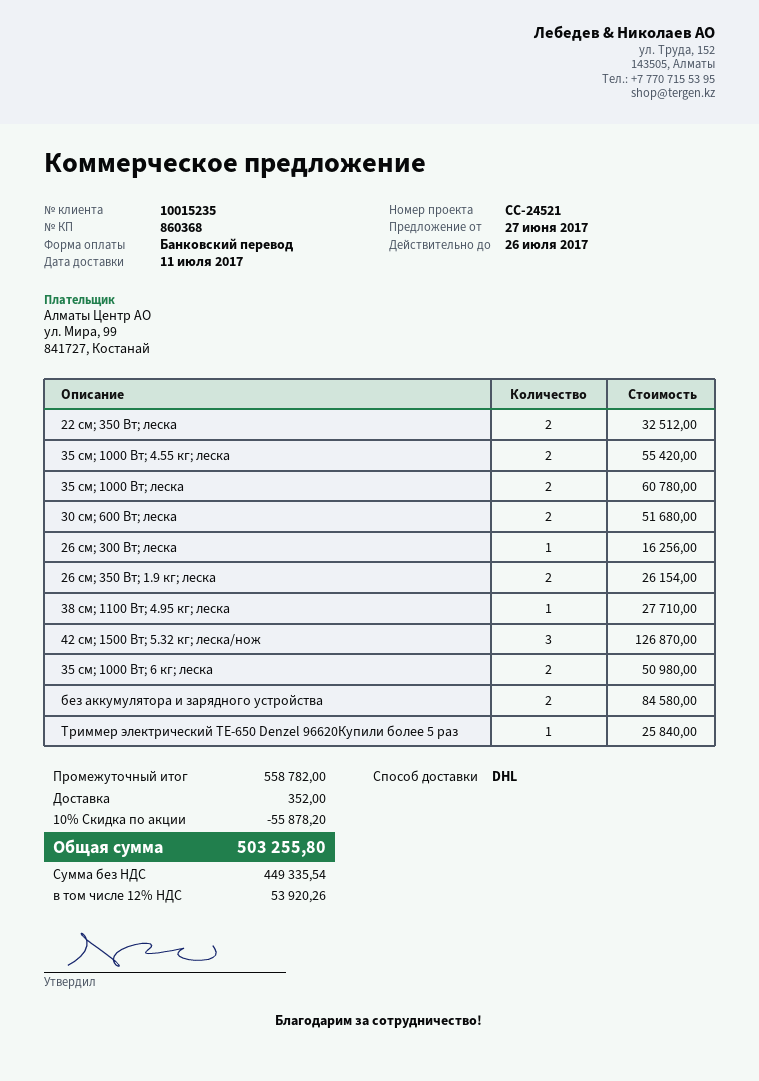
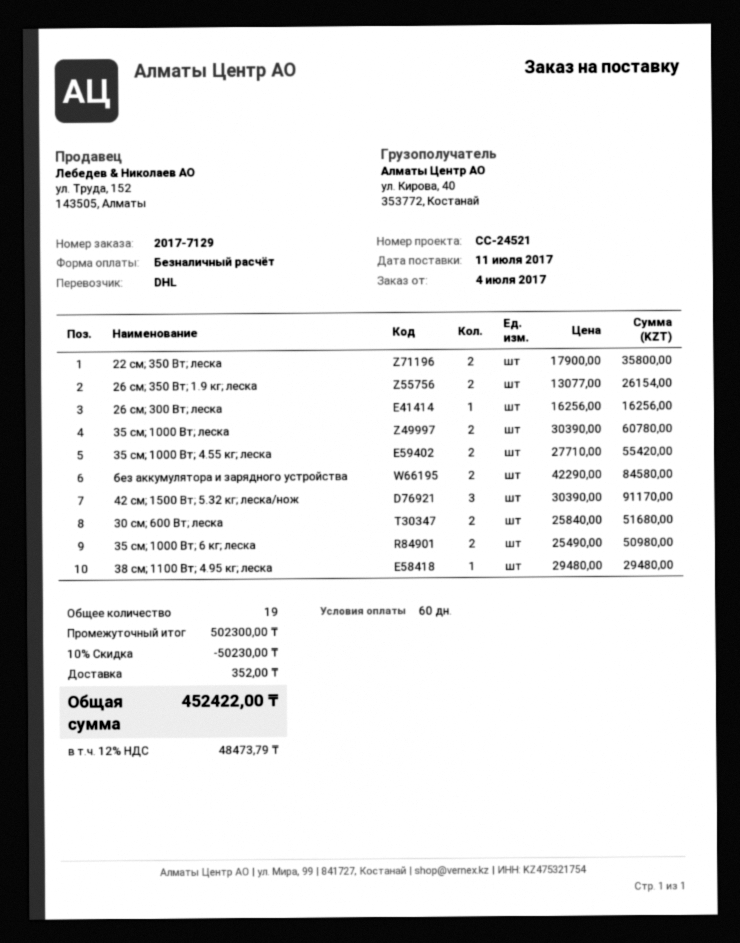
22 см; 350 Вт; леска: 2 for 32512.00 -> 2 for 35800.00
38 см; 1100 Вт; 4.95 кг; леска: 1 for 27710.00 -> 1 for 29480.00
42 см; 1500 Вт; 5.32 кг; леска/нож: 3 for 126870.00 -> 3 for 91170.00
Триммер электрический TE-650 Denzel 96620Купили более 5 раз: 1 for 25840.00 -> none
subtotal: 558782.00 -> 502300.00
discount: 10% = 55878.20 -> 10% = 50230.00
tax: 12% = 53920.26 -> 12% = 48473.79
total: 503255.80 -> 452422.00

